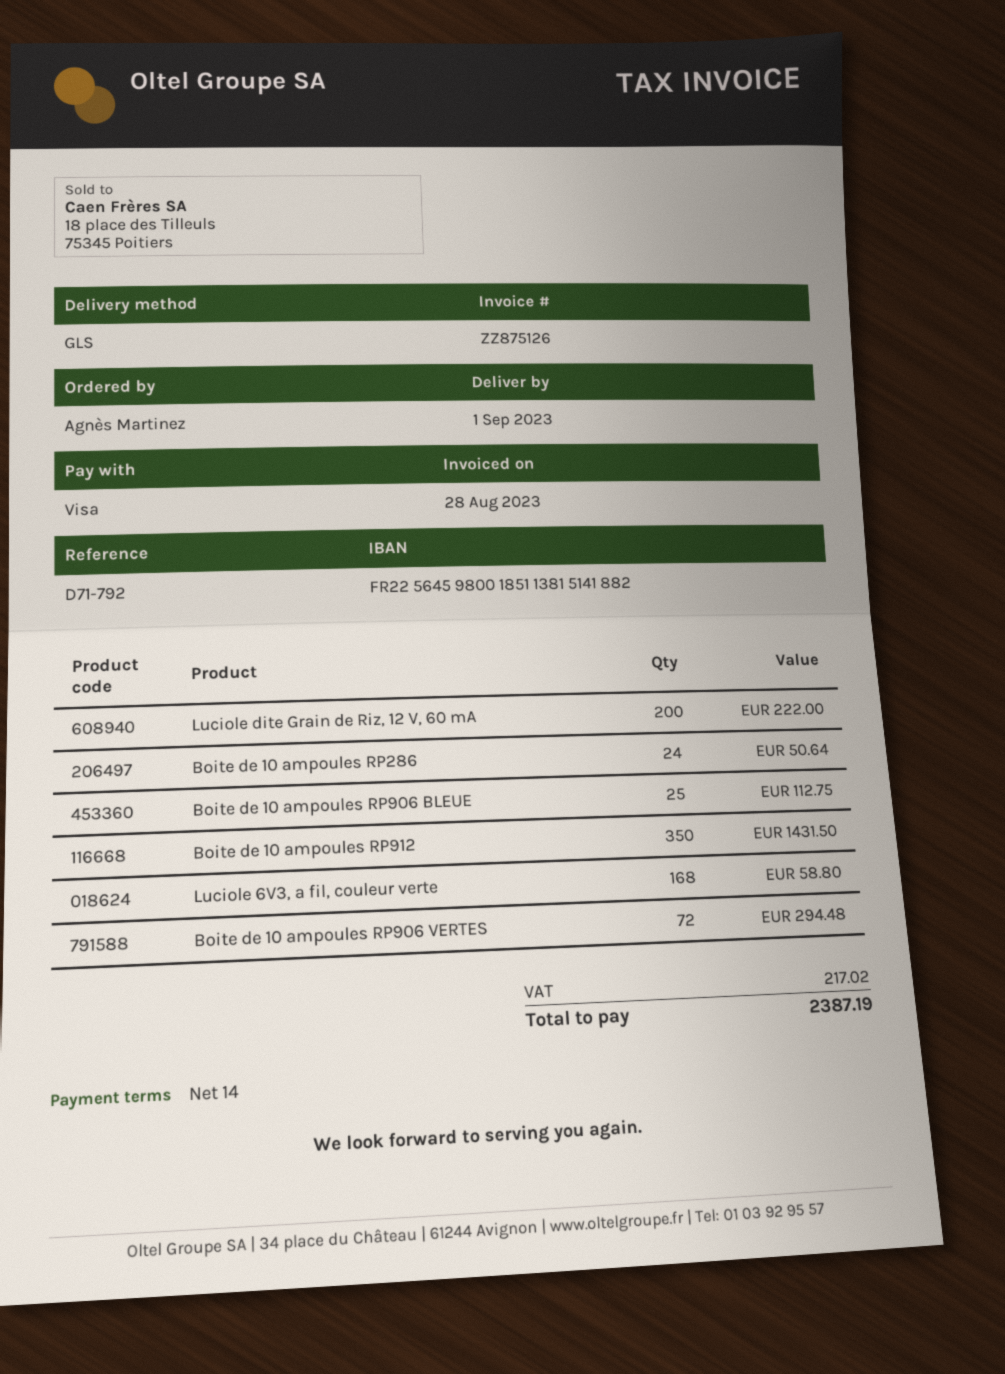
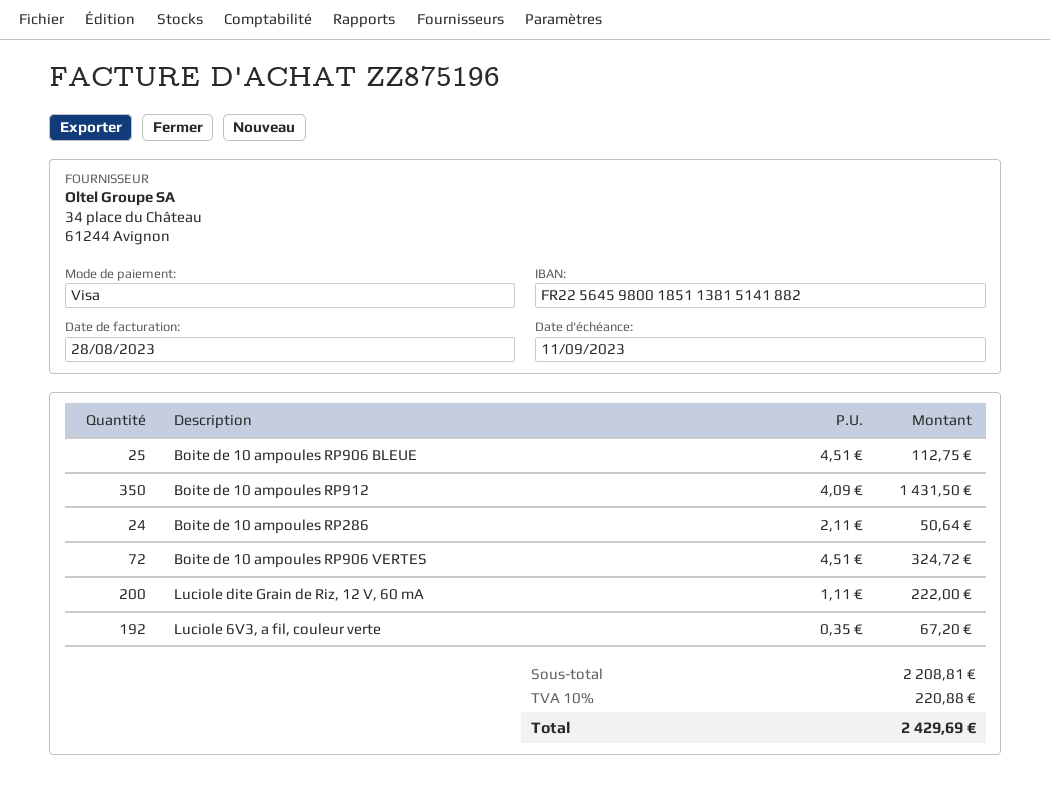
invoice number: ZZ875126 -> ZZ875196
Luciole 6V3, a fil, couleur verte: 168 for 58.80 -> 192 for 67.20
Boite de 10 ampoules RP906 VERTES: 72 for 294.48 -> 72 for 324.72
tax: 217.02 -> 220.88
total: 2387.19 -> 2429.69

